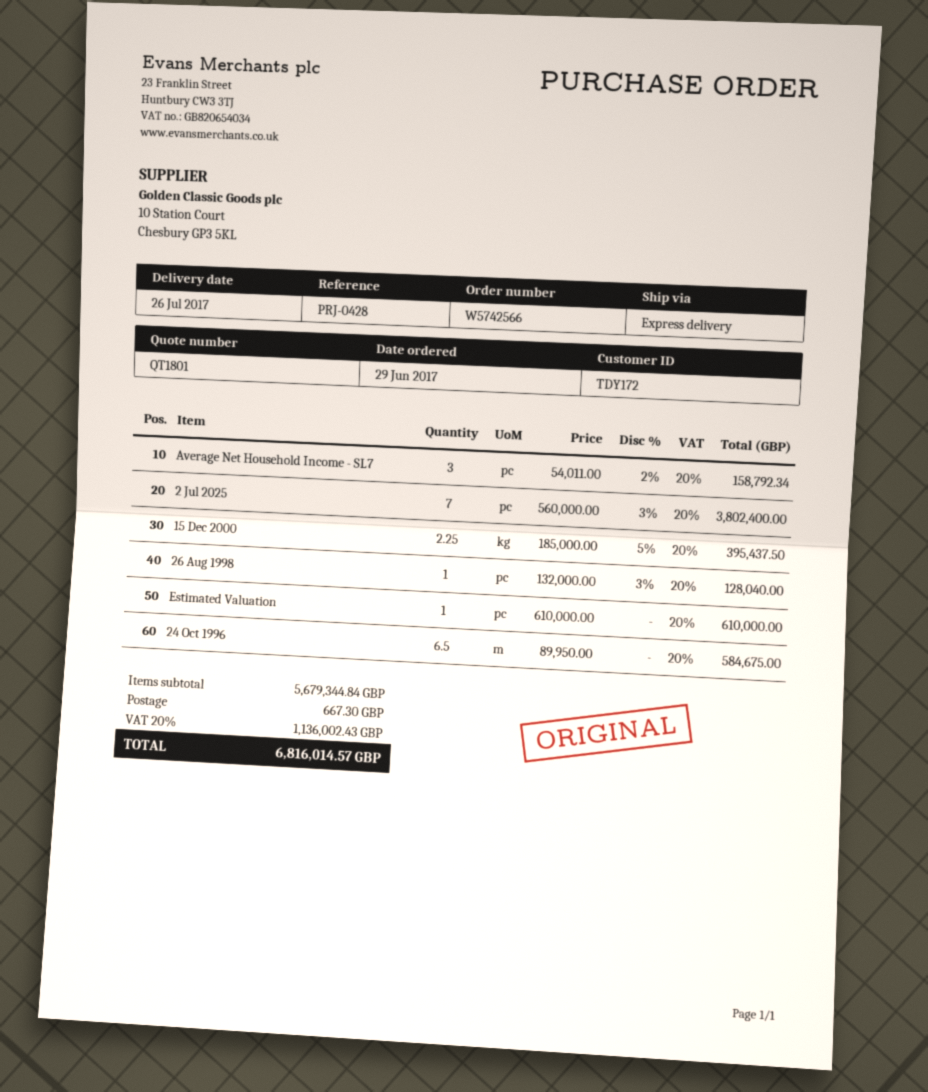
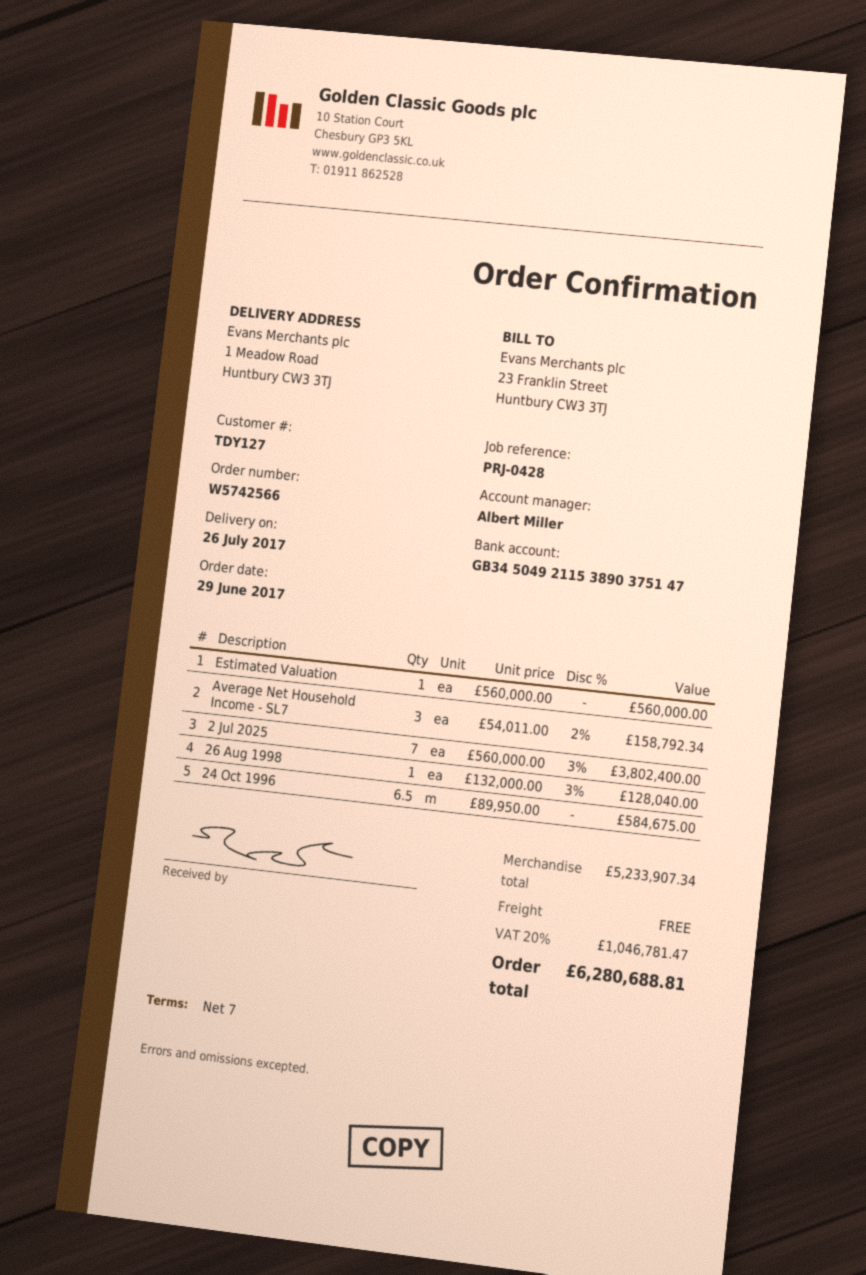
customer number: TDY172 -> TDY127
15 Dec 2000: 2.25 x 185000.00 - 5% = 395437.50 -> none
Estimated Valuation: 1 x 610000.00 = 610000.00 -> 1 x 560000.00 = 560000.00
subtotal: 5679344.84 -> 5233907.34
shipping: 667.30 -> 0.00
tax: 20% = 1136002.43 -> 20% = 1046781.47
total: 6816014.57 -> 6280688.81

